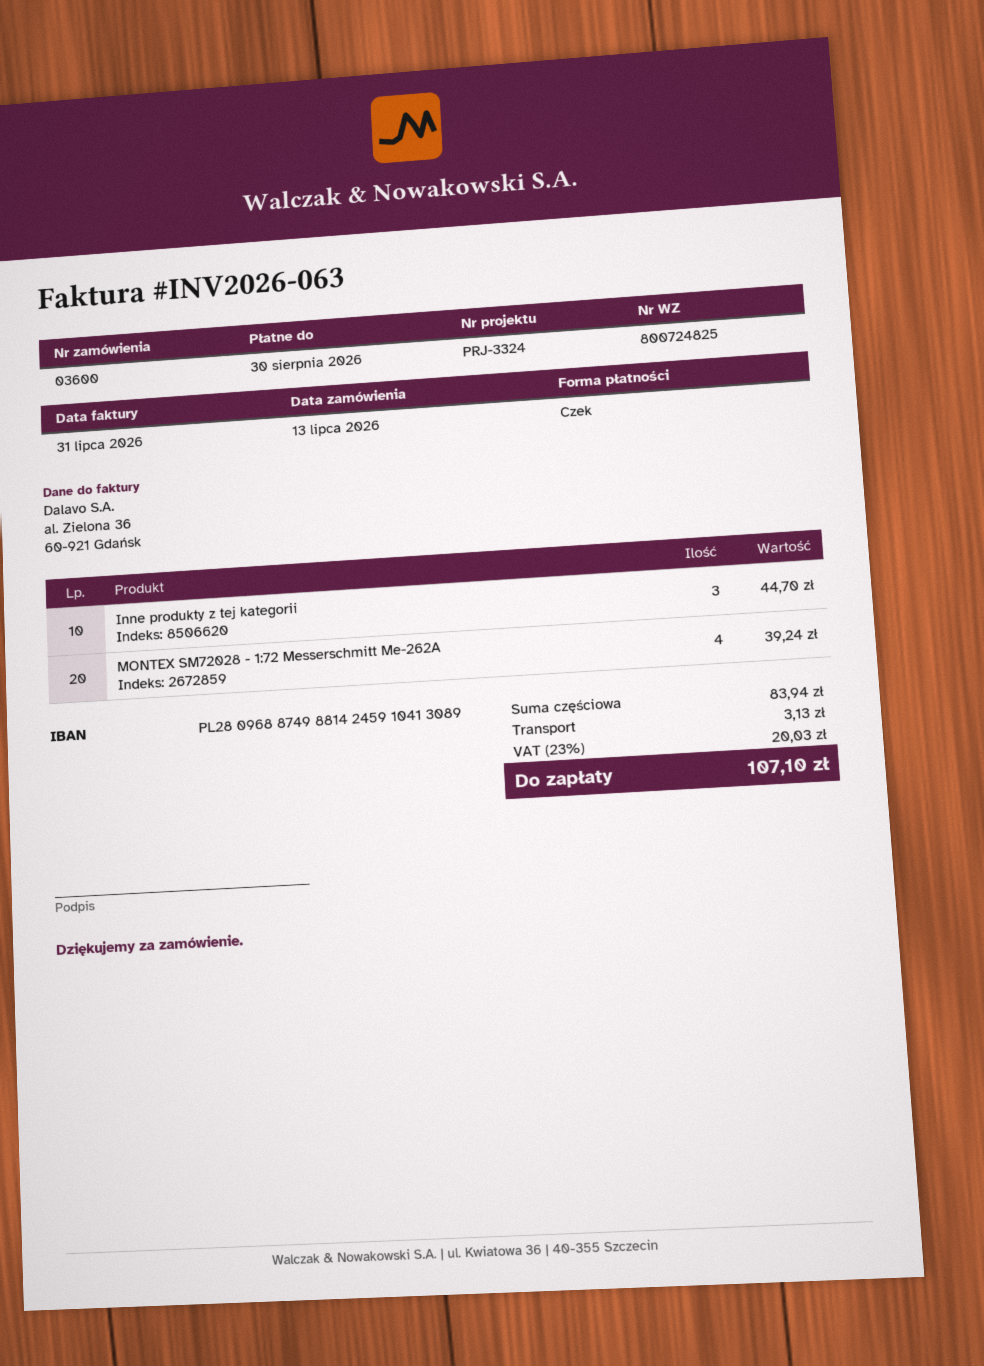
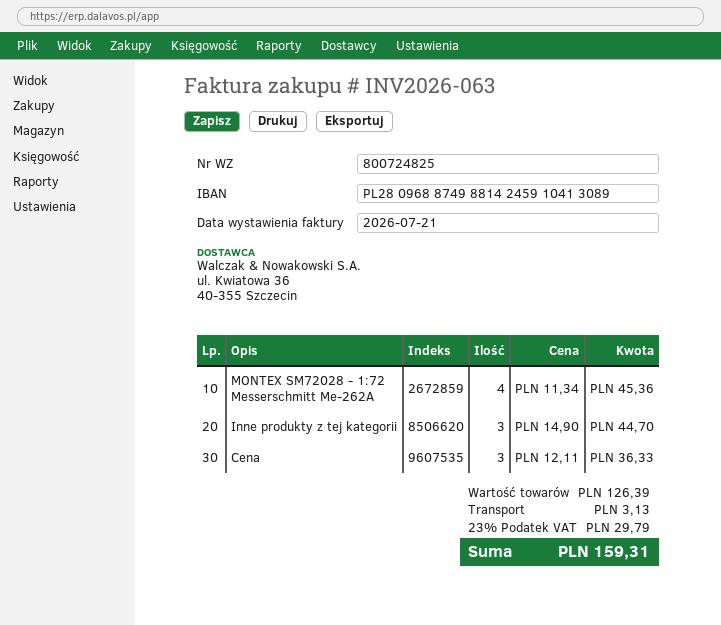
invoice date: 2026-07-31 -> 2026-07-21
MONTEX SM72028 - 1:72 Messerschmitt Me-262A: 4 for 39.24 -> 4 for 45.36
Cena: none -> 3 for 36.33
subtotal: 83.94 -> 126.39
tax: 23% = 20.03 -> 23% = 29.79
total: 107.10 -> 159.31

